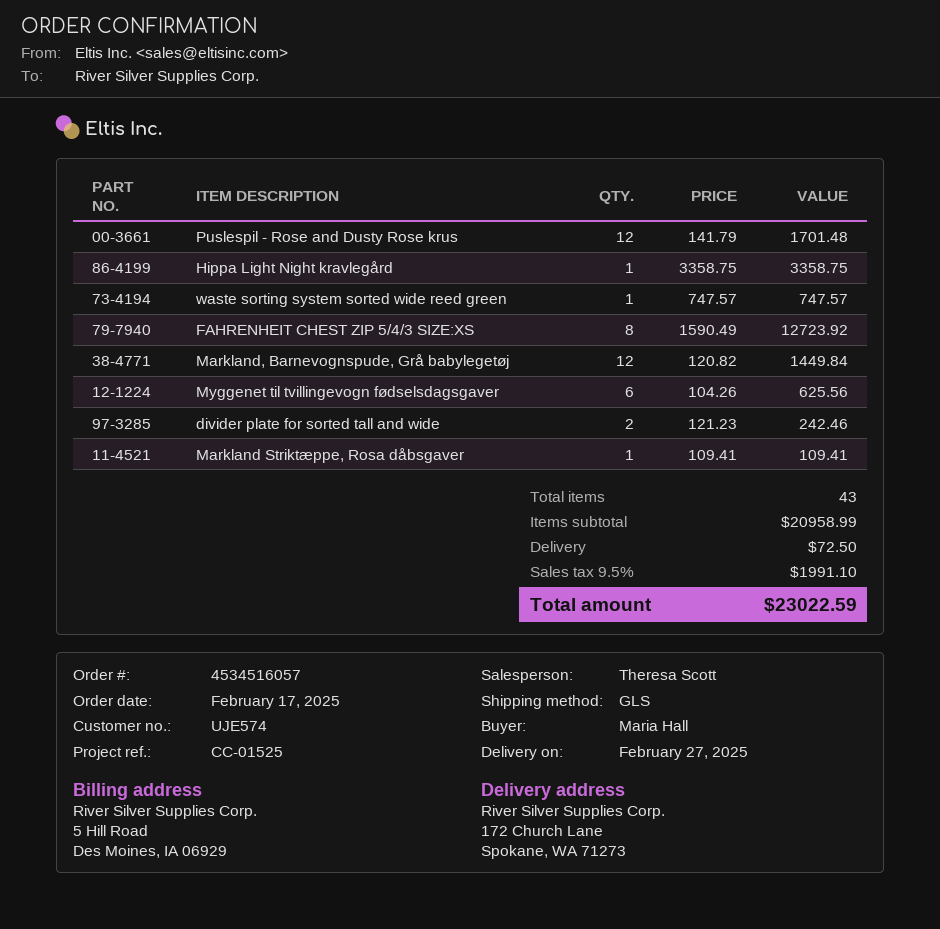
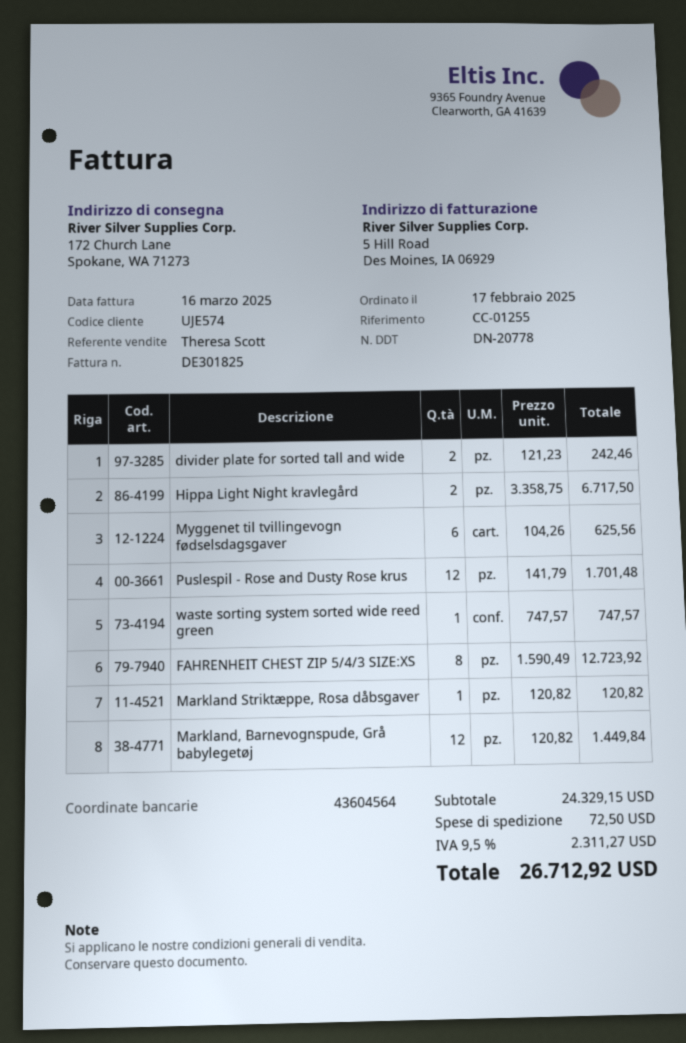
reference: CC-01525 -> CC-01255
Hippa Light Night kravlegård: 1 x 3358.75 = 3358.75 -> 2 x 3358.75 = 6717.50
Markland Striktæppe, Rosa dåbsgaver: 1 x 109.41 = 109.41 -> 1 x 120.82 = 120.82
subtotal: 20958.99 -> 24329.15
tax: 9.5% = 1991.10 -> 9.5% = 2311.27
total: 23022.59 -> 26712.92

